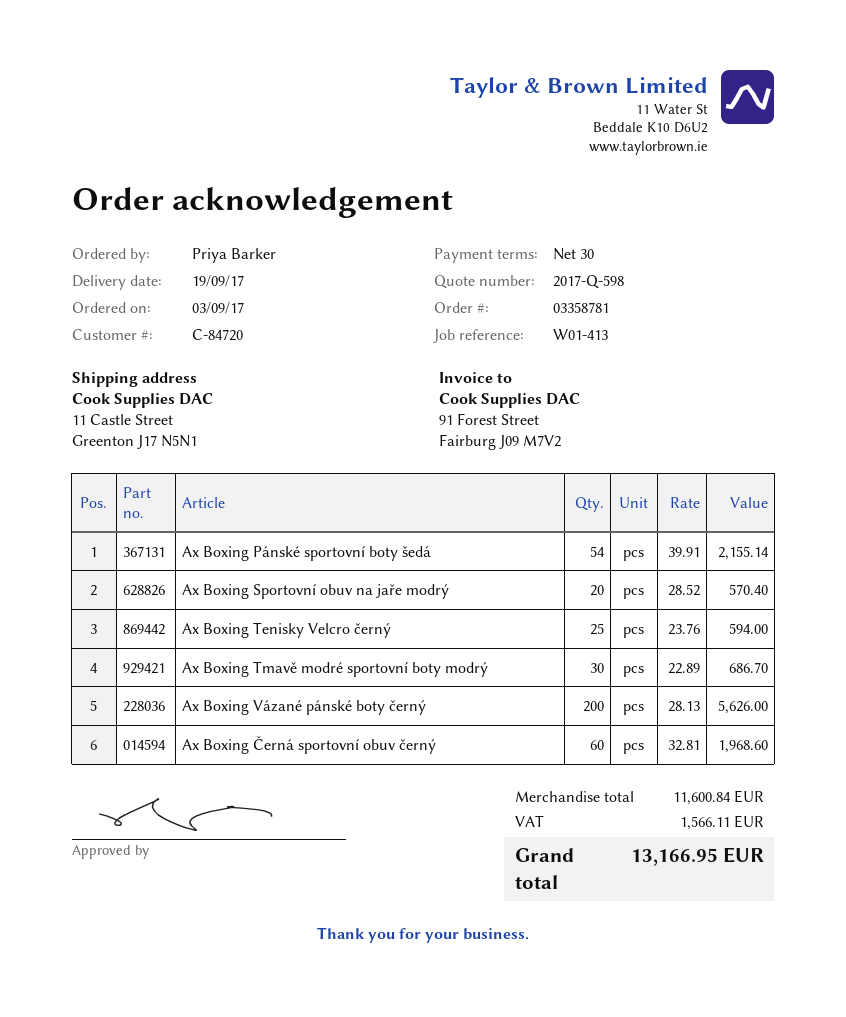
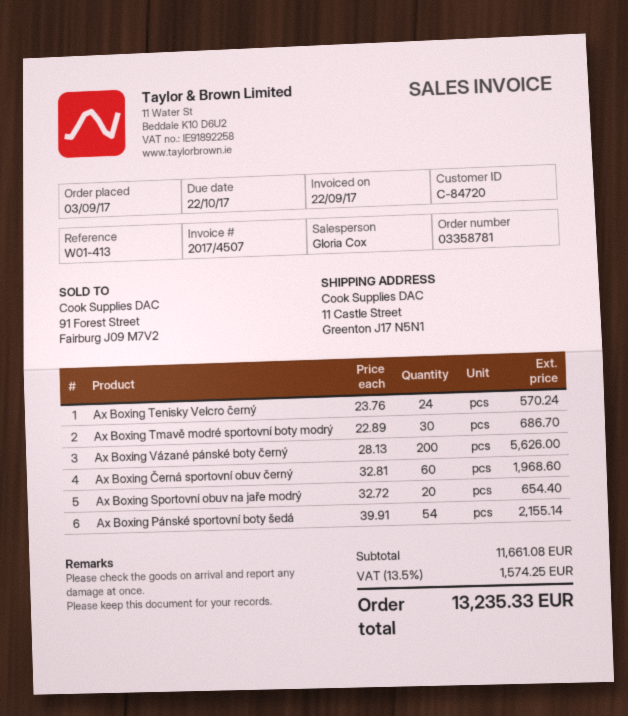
Ax Boxing Sportovní obuv na jaře modrý: 20 x 28.52 = 570.40 -> 20 x 32.72 = 654.40
Ax Boxing Tenisky Velcro černý: 25 x 23.76 = 594.00 -> 24 x 23.76 = 570.24
subtotal: 11600.84 -> 11661.08
tax: 1566.11 -> 1574.25
total: 13166.95 -> 13235.33

